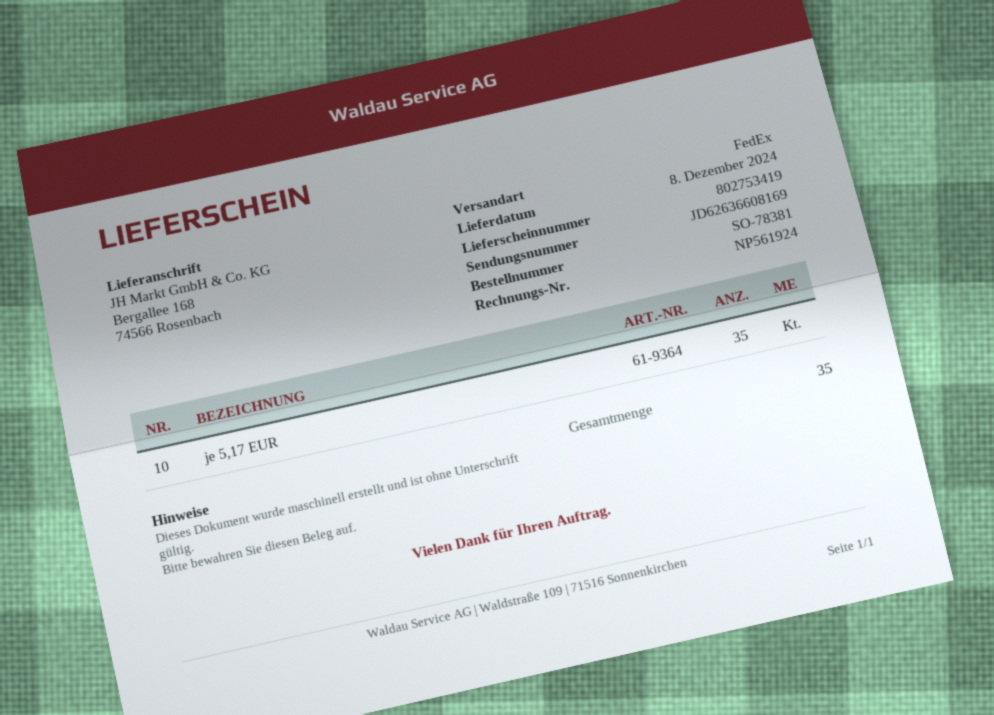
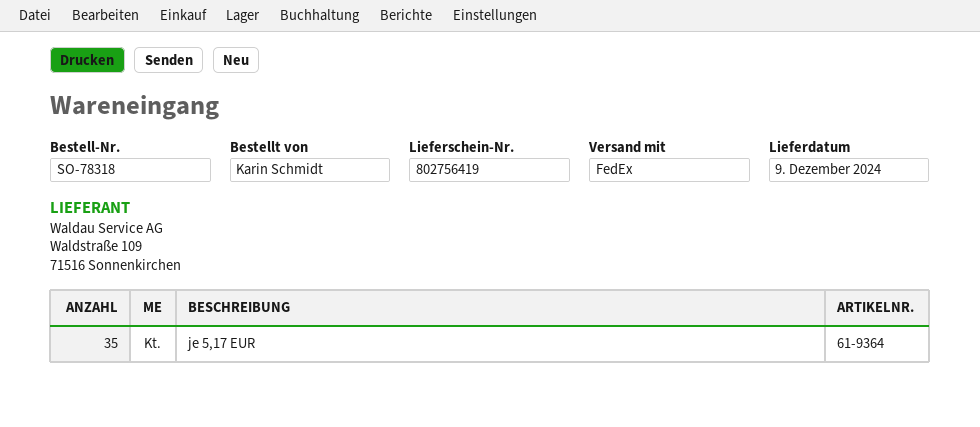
order number: SO-78381 -> SO-78318
delivery note number: 802753419 -> 802756419
delivery date: 2024-12-08 -> 2024-12-09

